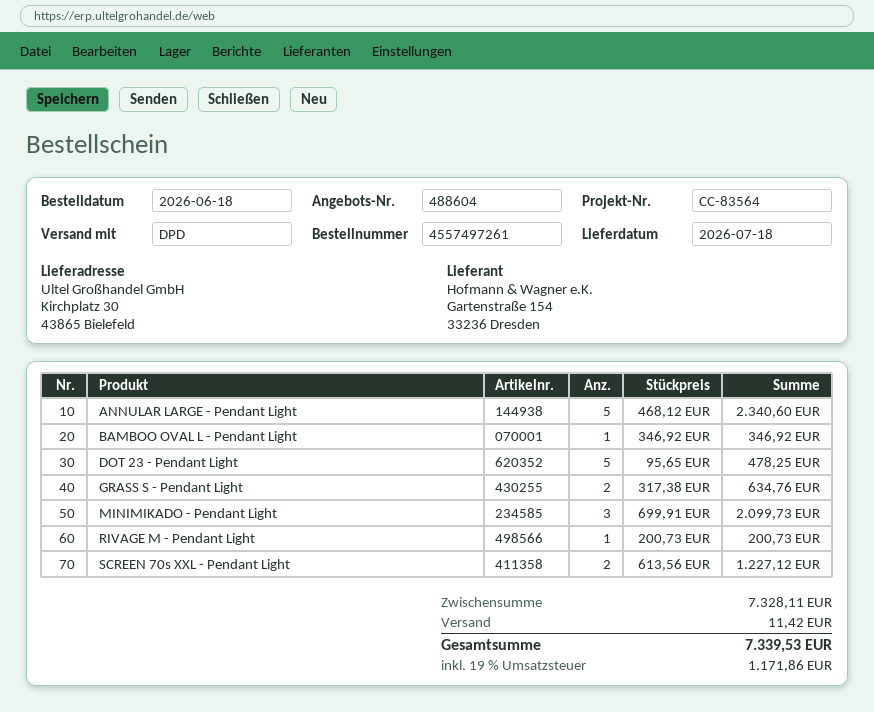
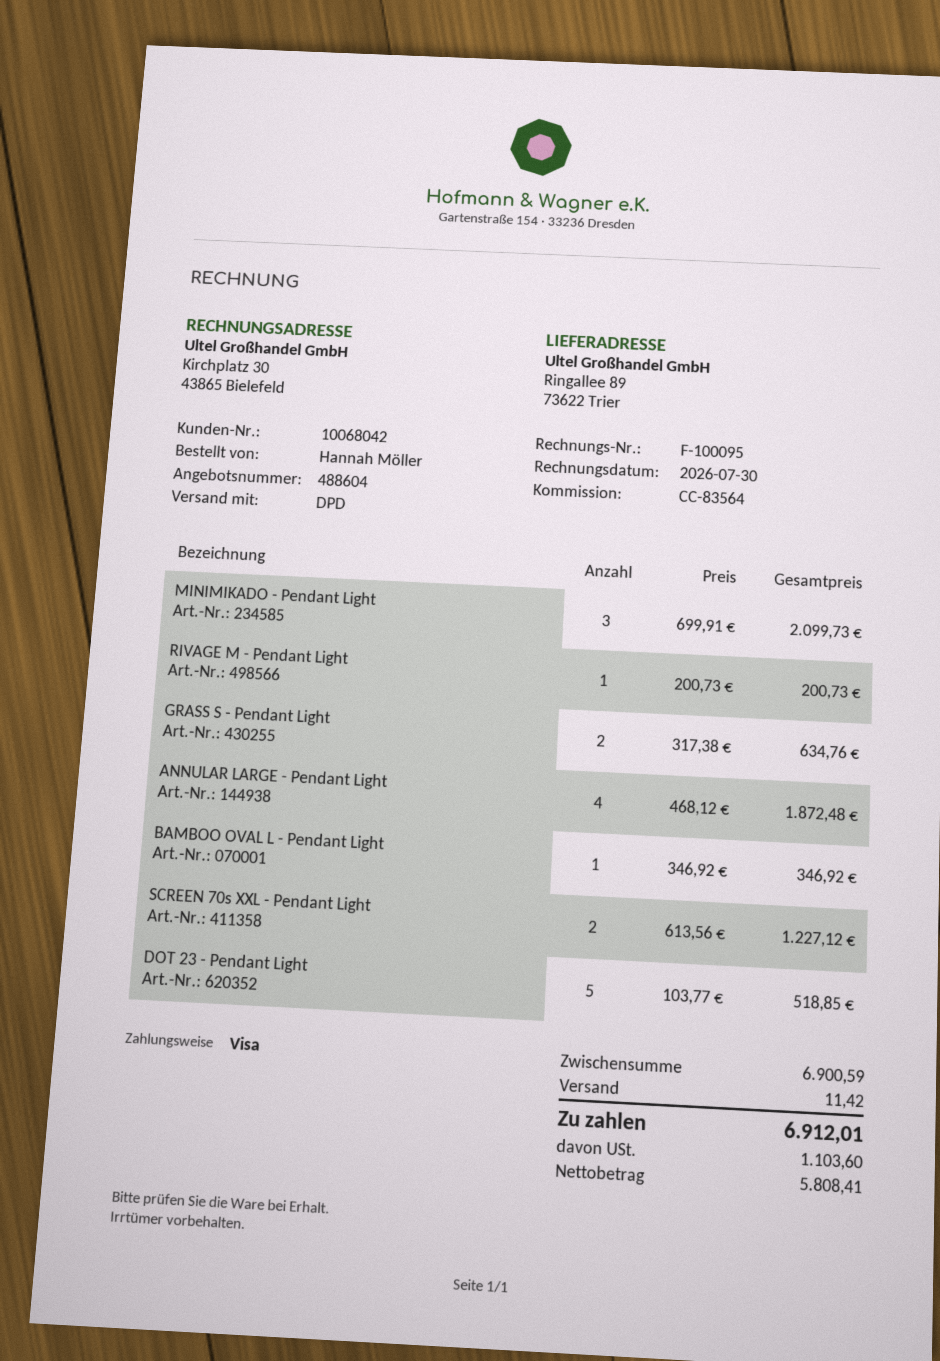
ship to: Kirchplatz 30, 43865 Bielefeld -> Ringallee 89, 73622 Trier
ANNULAR LARGE - Pendant Light: 5 x 468.12 = 2340.60 -> 4 x 468.12 = 1872.48
DOT 23 - Pendant Light: 5 x 95.65 = 478.25 -> 5 x 103.77 = 518.85
subtotal: 7328.11 -> 6900.59
tax: 1171.86 -> 1103.60
total: 7339.53 -> 6912.01

